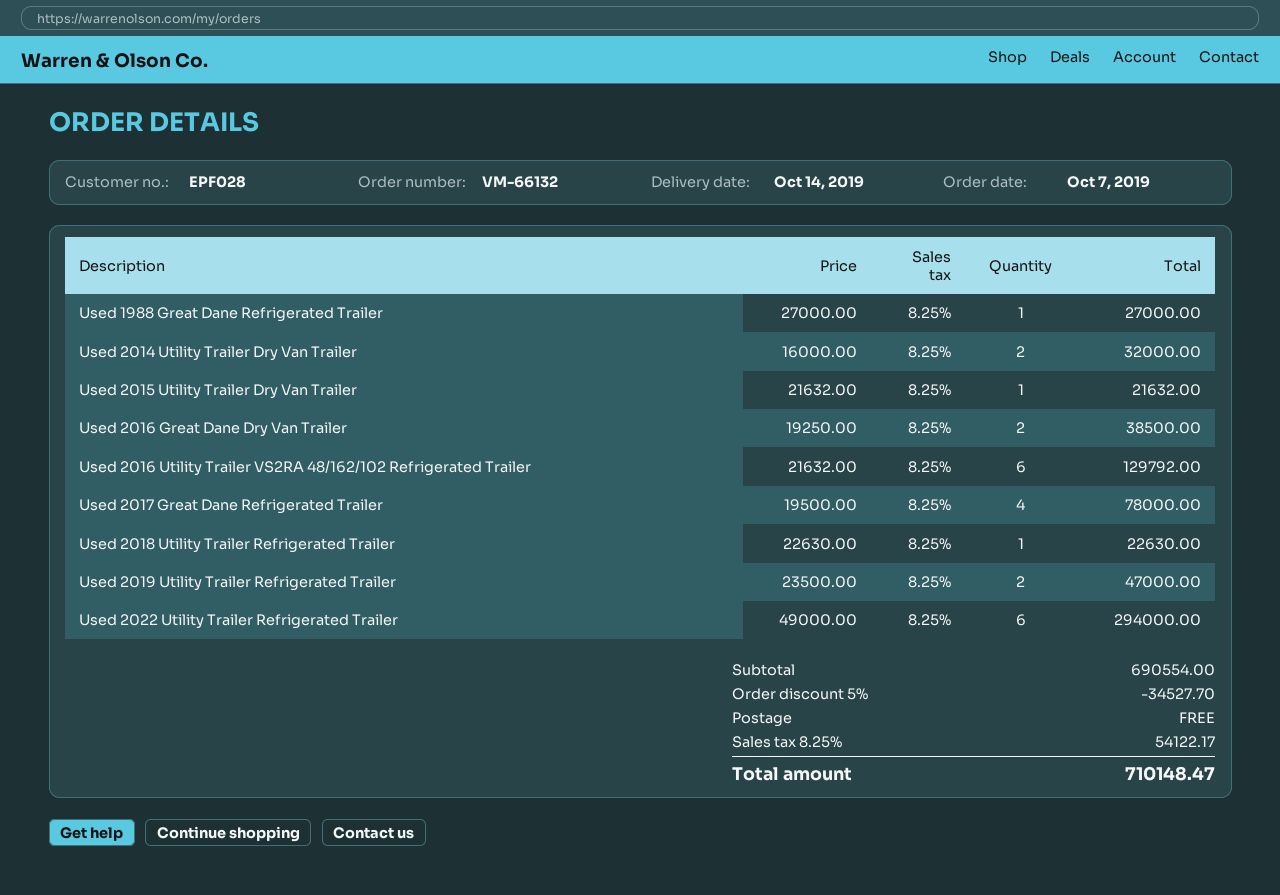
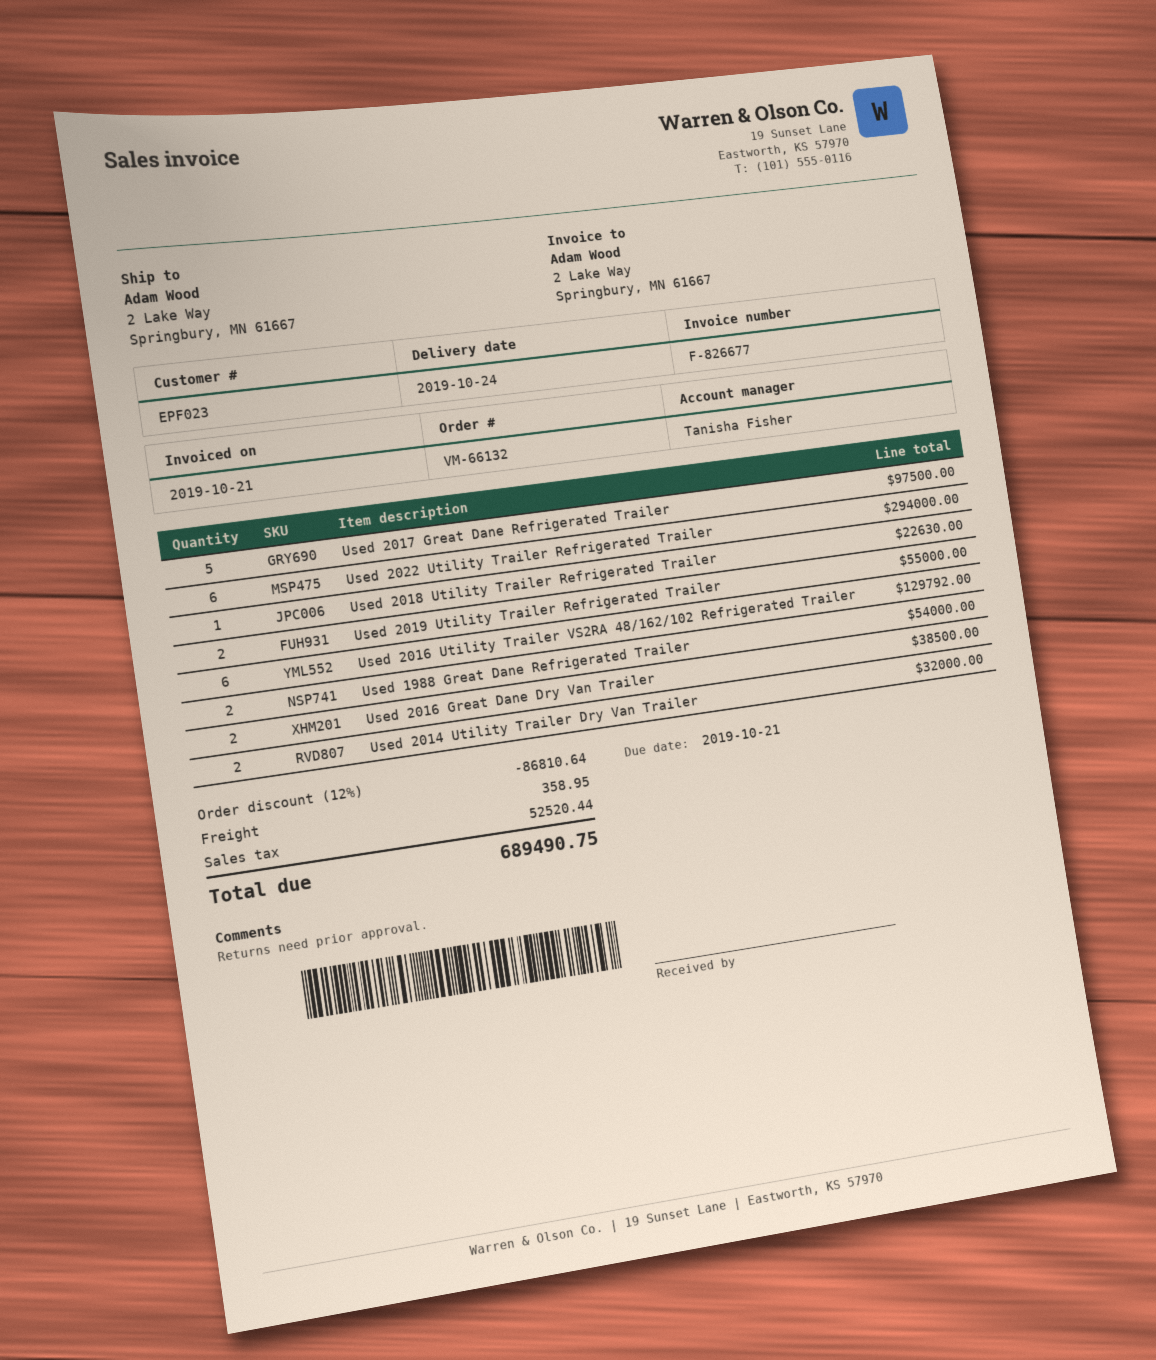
delivery date: 2019-10-14 -> 2019-10-24
customer number: EPF028 -> EPF023
Used 1988 Great Dane Refrigerated Trailer: 1 for 27000.00 -> 2 for 54000.00
Used 2015 Utility Trailer Dry Van Trailer: 1 for 21632.00 -> none
Used 2017 Great Dane Refrigerated Trailer: 4 for 78000.00 -> 5 for 97500.00
Used 2019 Utility Trailer Refrigerated Trailer: 2 for 47000.00 -> 2 for 55000.00
discount: 5% = 34527.70 -> 12% = 86810.64
shipping: 0.00 -> 358.95
tax: 54122.17 -> 52520.44
total: 710148.47 -> 689490.75

